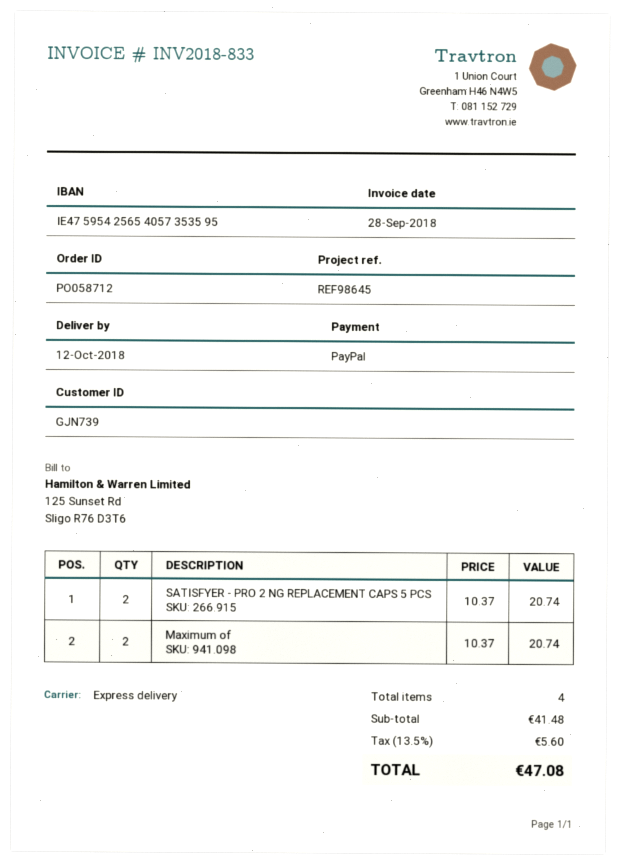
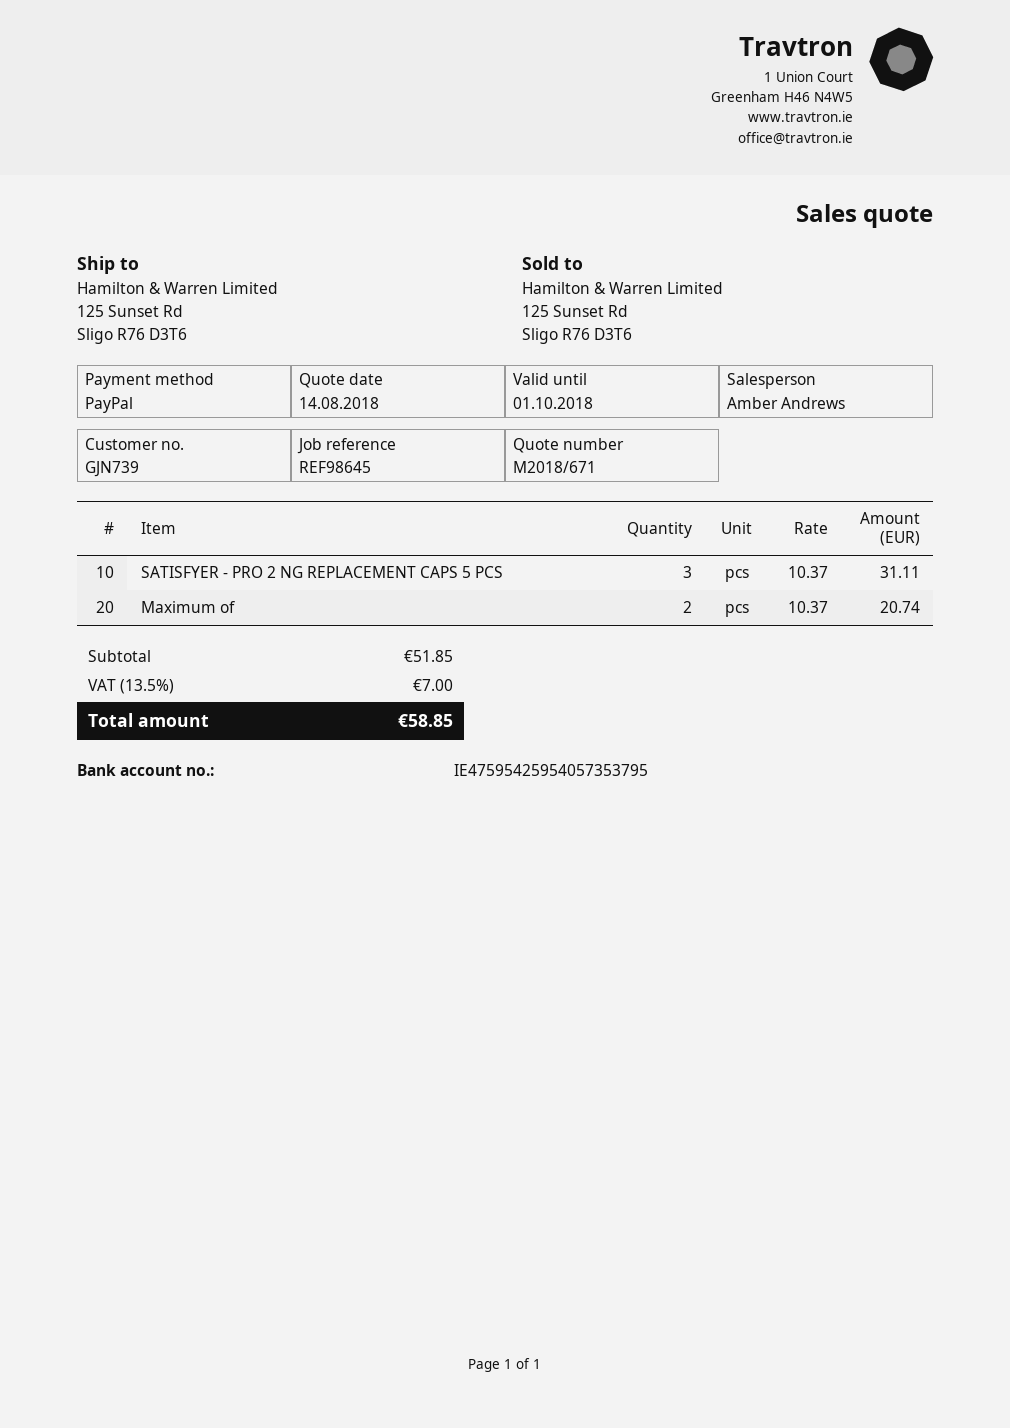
bank account: IE47595425654057353595 -> IE47595425954057353795
SATISFYER - PRO 2 NG REPLACEMENT CAPS 5 PCS: 2 x 10.37 = 20.74 -> 3 x 10.37 = 31.11
subtotal: 41.48 -> 51.85
tax: 13.5% = 5.60 -> 13.5% = 7.00
total: 47.08 -> 58.85

